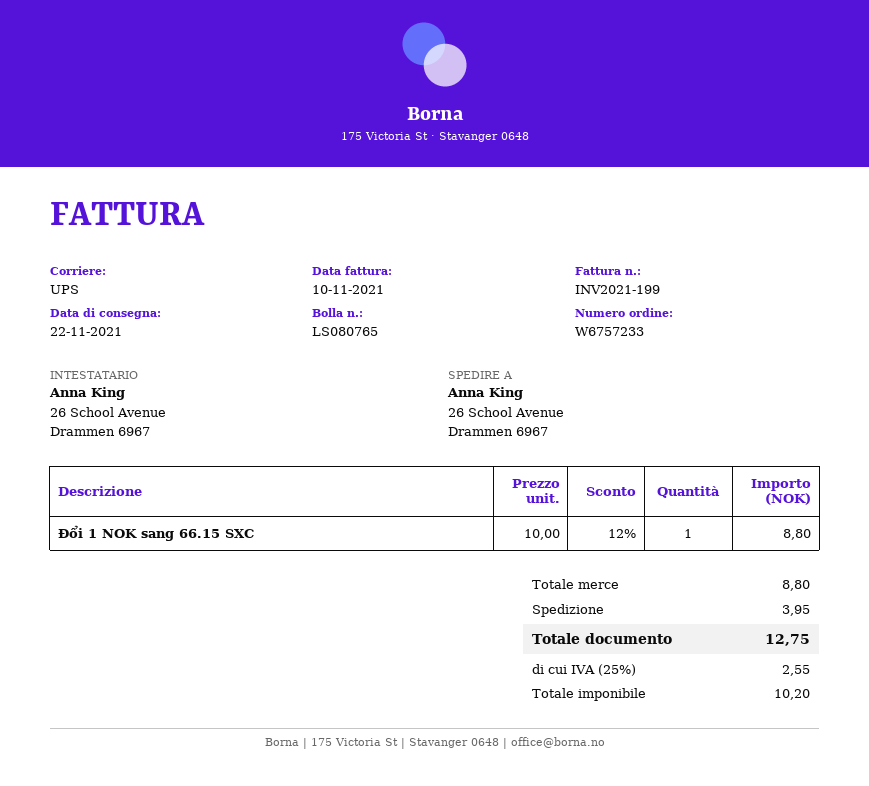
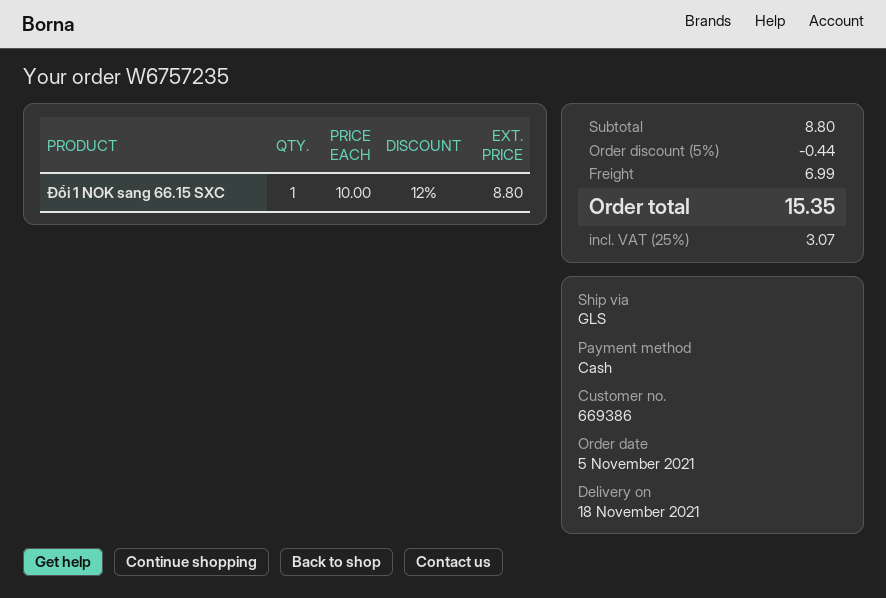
order number: W6757233 -> W6757235
delivery date: 2021-11-22 -> 2021-11-18
shipping method: UPS -> GLS
discount: none -> 5% = 0.44
shipping: 3.95 -> 6.99
tax: 25% = 2.55 -> 25% = 3.07
total: 12.75 -> 15.35

